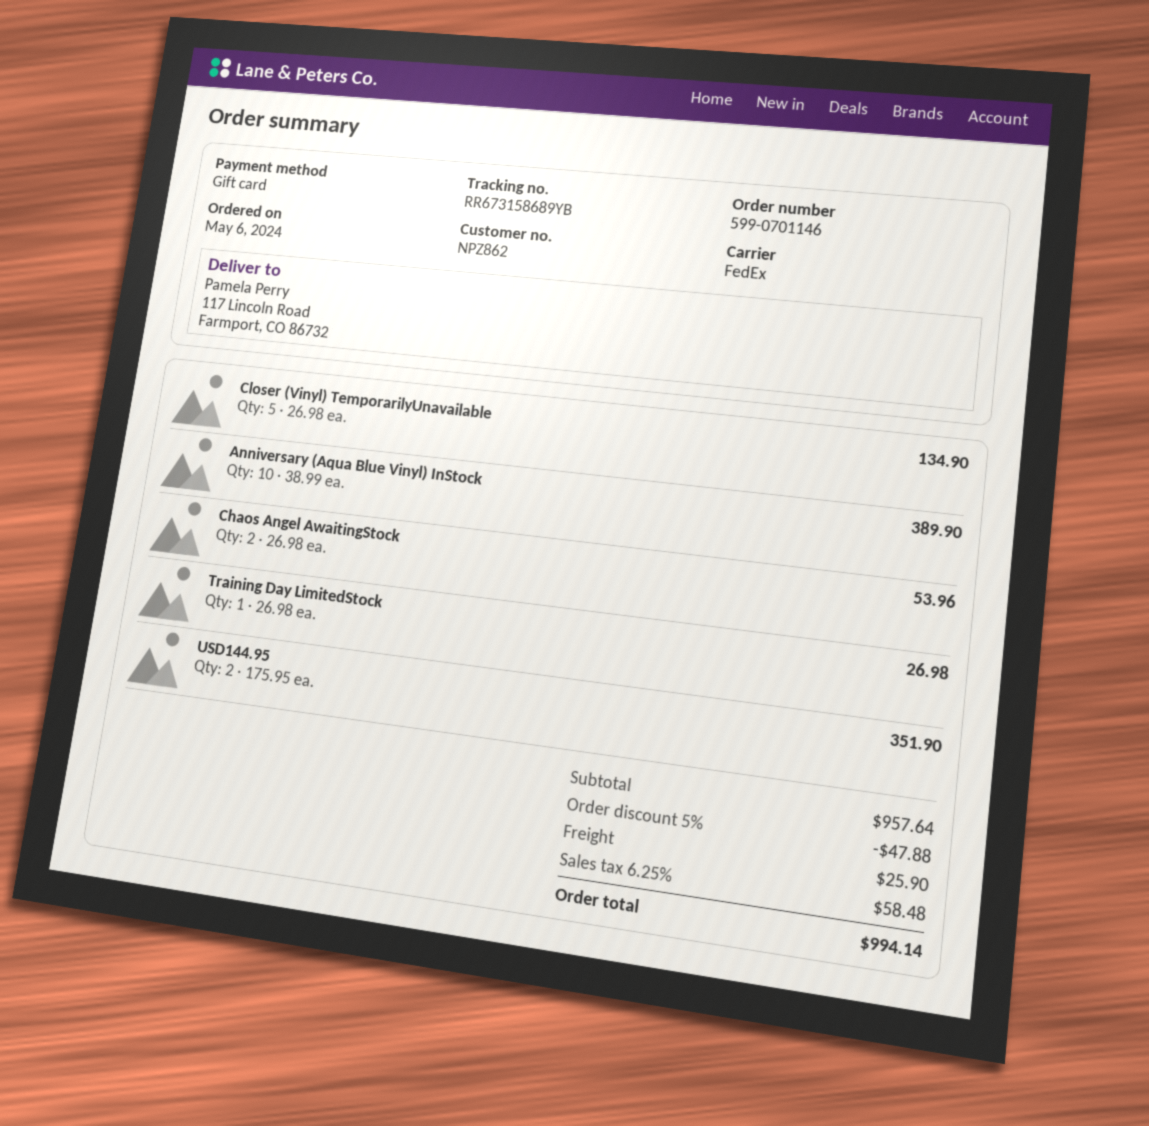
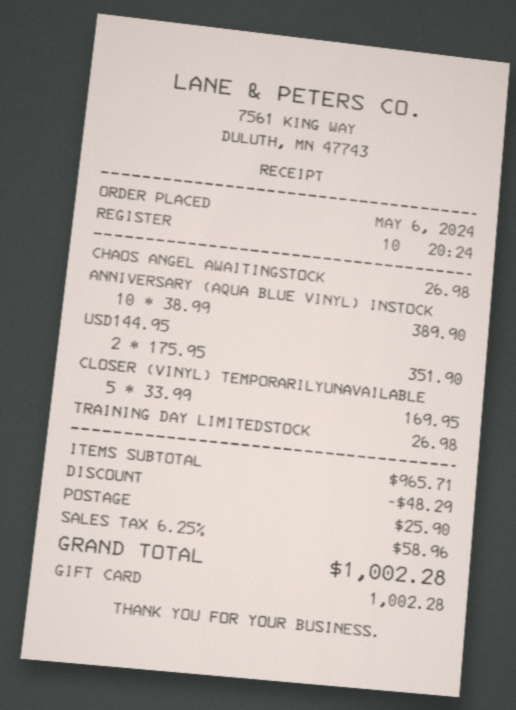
Closer (Vinyl) TemporarilyUnavailable: 5 x 26.98 = 134.90 -> 5 x 33.99 = 169.95
Chaos Angel AwaitingStock: 2 x 26.98 = 53.96 -> 1 x 26.98 = 26.98
subtotal: 957.64 -> 965.71
discount: 47.88 -> 48.29
tax: 6.25% = 58.48 -> 6.25% = 58.96
total: 994.14 -> 1002.28

